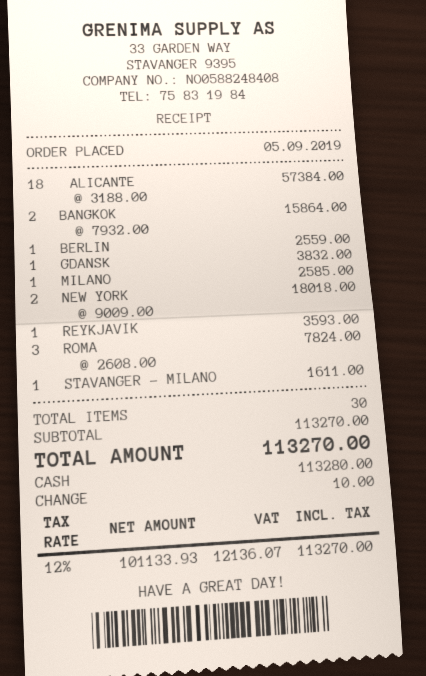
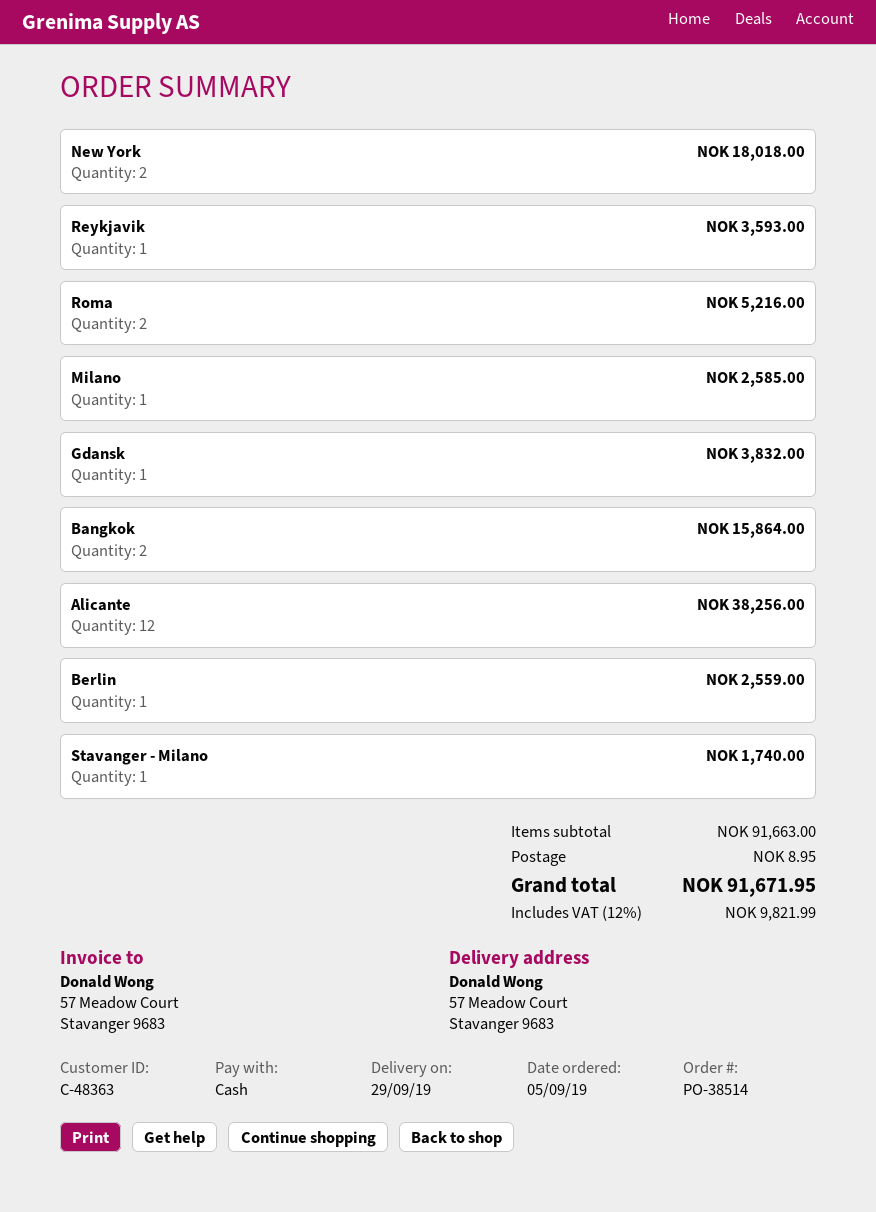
ALICANTE: 18 for 57384.00 -> 12 for 38256.00
ROMA: 3 for 7824.00 -> 2 for 5216.00
STAVANGER - MILANO: 1 for 1611.00 -> 1 for 1740.00
subtotal: 113270.00 -> 91663.00
shipping: none -> 8.95
tax: 12% = 12136.07 -> 12% = 9821.99
total: 113270.00 -> 91671.95

